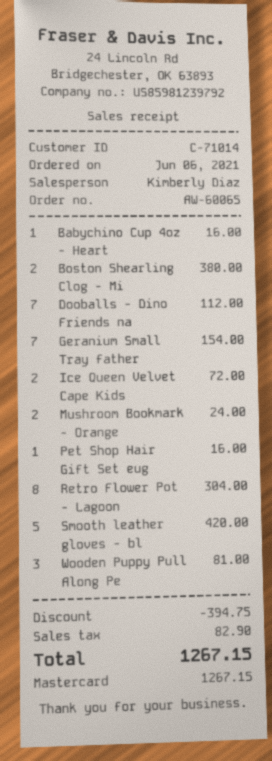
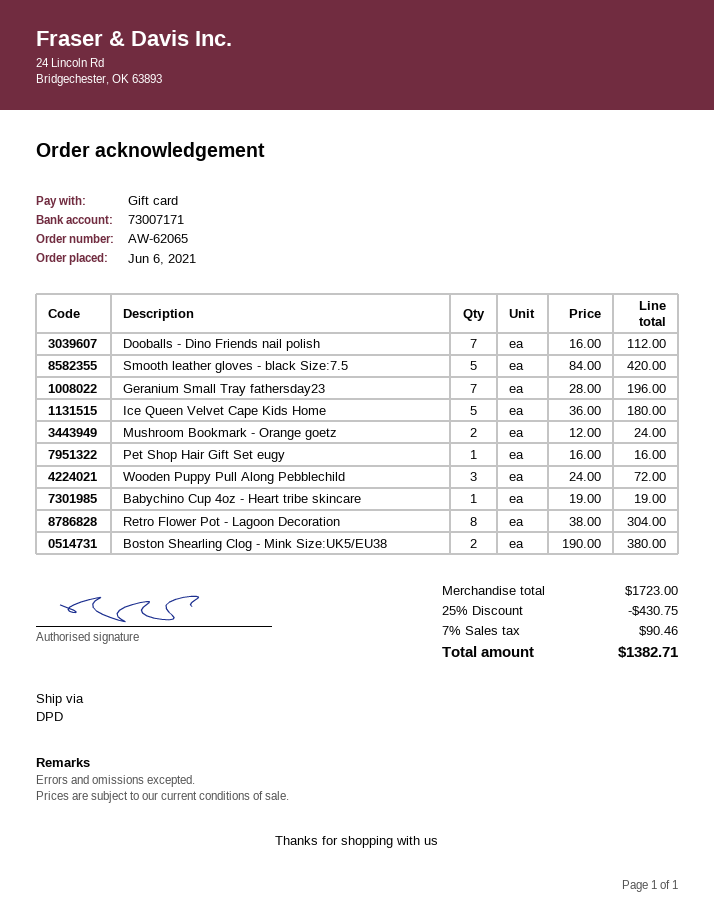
order number: AW-60065 -> AW-62065
payment method: Mastercard -> gift card
Babychino Cup 4oz - Heart: 1 for 16.00 -> 1 for 19.00
Geranium Small Tray father: 7 for 154.00 -> 7 for 196.00
Ice Queen Velvet Cape Kids: 2 for 72.00 -> 5 for 180.00
Wooden Puppy Pull Along Pe: 3 for 81.00 -> 3 for 72.00
discount: 394.75 -> 430.75
tax: 82.90 -> 90.46
total: 1267.15 -> 1382.71

